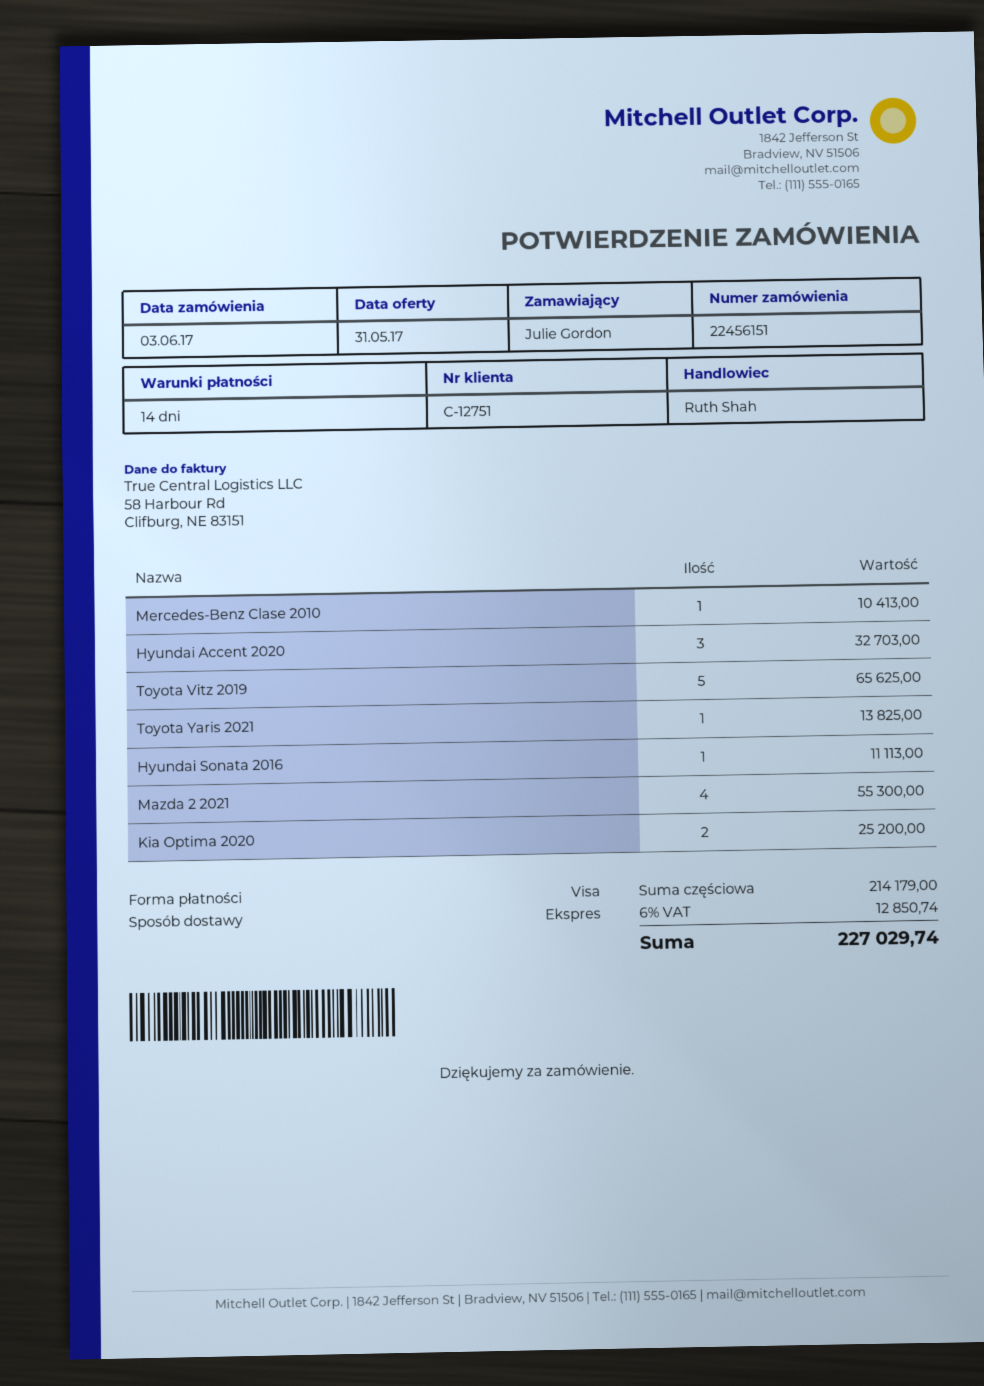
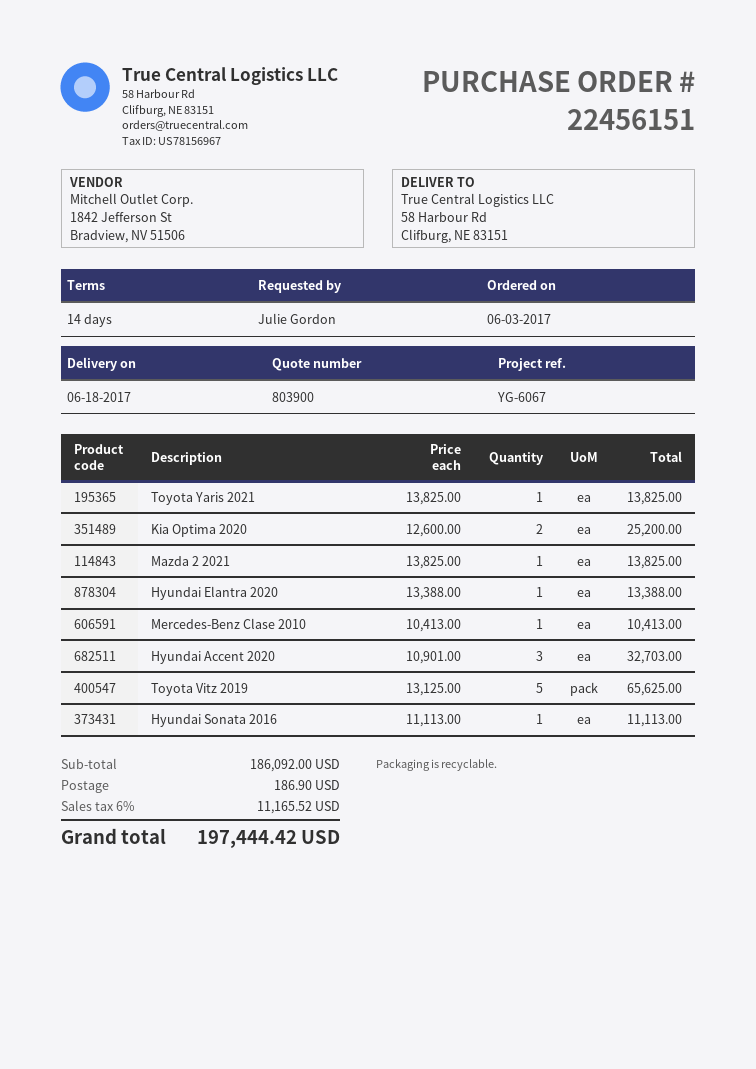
Mazda 2 2021: 4 for 55300.00 -> 1 for 13825.00
Hyundai Elantra 2020: none -> 1 for 13388.00
subtotal: 214179.00 -> 186092.00
shipping: none -> 186.90
tax: 6% = 12850.74 -> 6% = 11165.52
total: 227029.74 -> 197444.42

